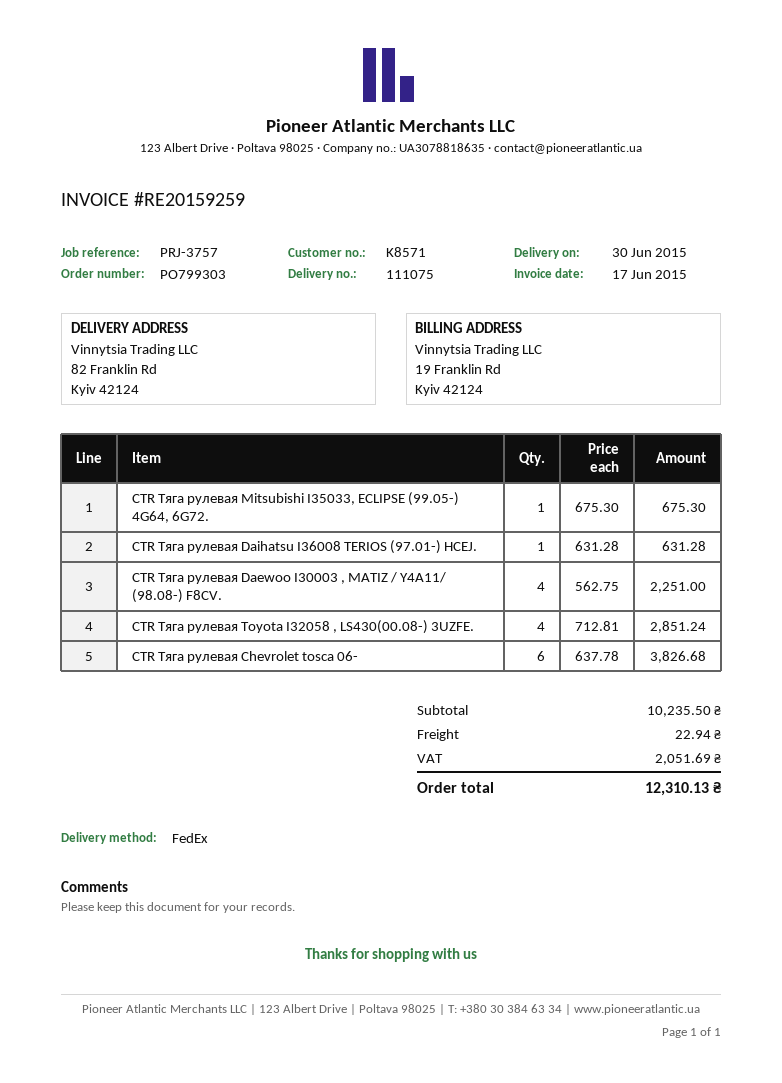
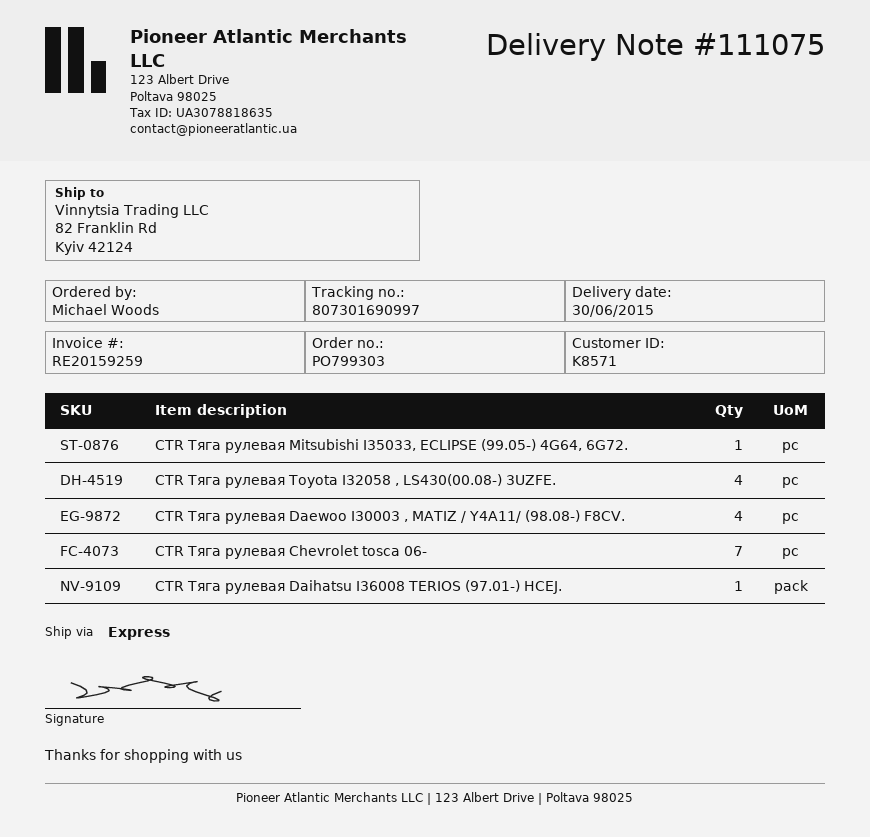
shipping method: FedEx -> express
CTR Тяга рулевая Chevrolet tosca 06-: 6 -> 7

